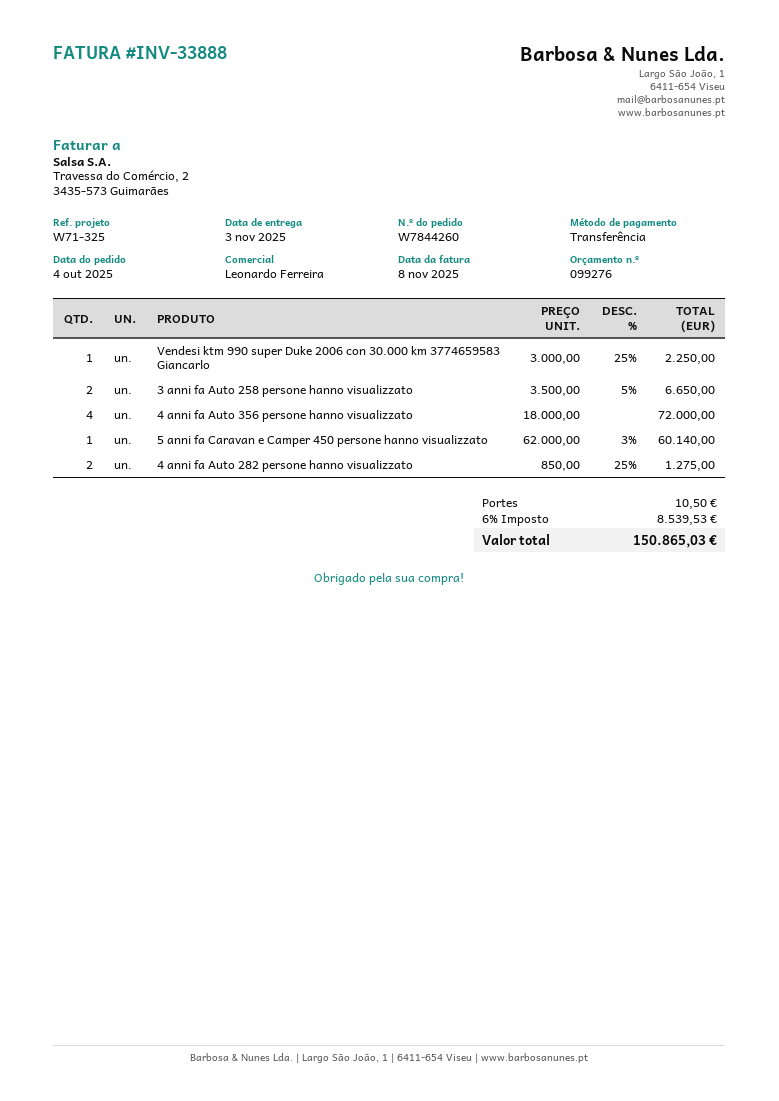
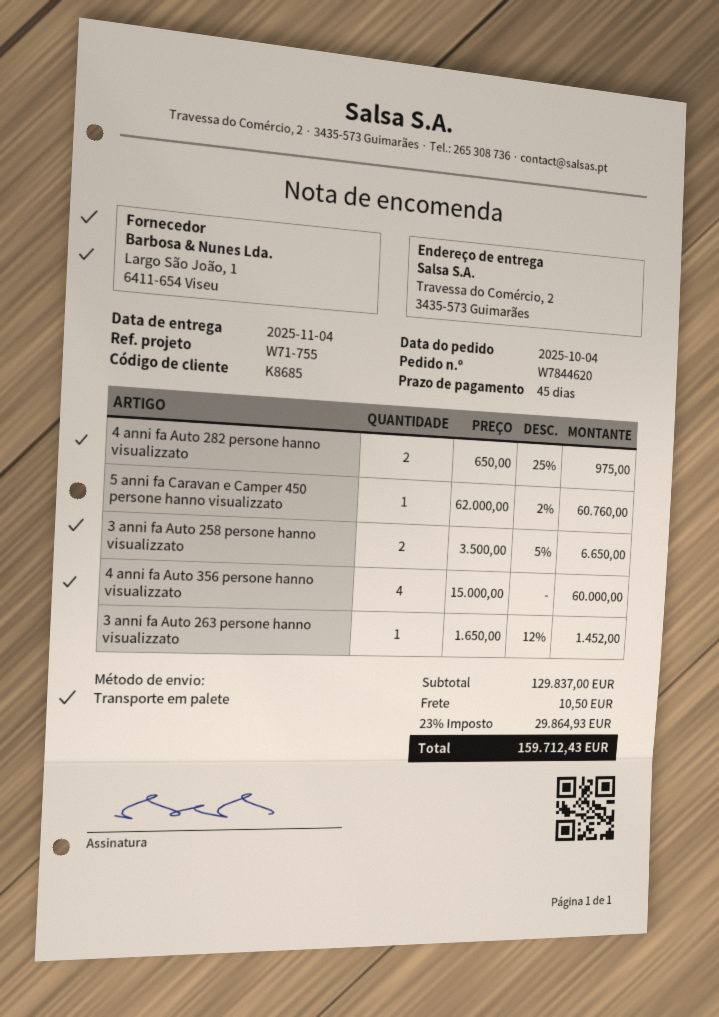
order number: W7844260 -> W7844620
delivery date: 2025-11-03 -> 2025-11-04
reference: W71-325 -> W71-755
Vendesi ktm 990 super Duke 2006 con 30.000 km 3774659583 Giancarlo: 1 x 3000.00 - 25% = 2250.00 -> none
4 anni fa Auto 356 persone hanno visualizzato: 4 x 18000.00 = 72000.00 -> 4 x 15000.00 = 60000.00
5 anni fa Caravan e Camper 450 persone hanno visualizzato: 1 x 62000.00 - 3% = 60140.00 -> 1 x 62000.00 - 2% = 60760.00
4 anni fa Auto 282 persone hanno visualizzato: 2 x 850.00 - 25% = 1275.00 -> 2 x 650.00 - 25% = 975.00
3 anni fa Auto 263 persone hanno visualizzato: none -> 1 x 1650.00 - 12% = 1452.00
tax: 6% = 8539.53 -> 23% = 29864.93
total: 150865.03 -> 159712.43

